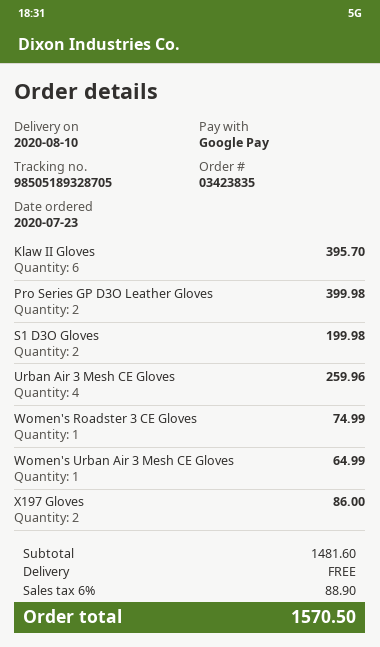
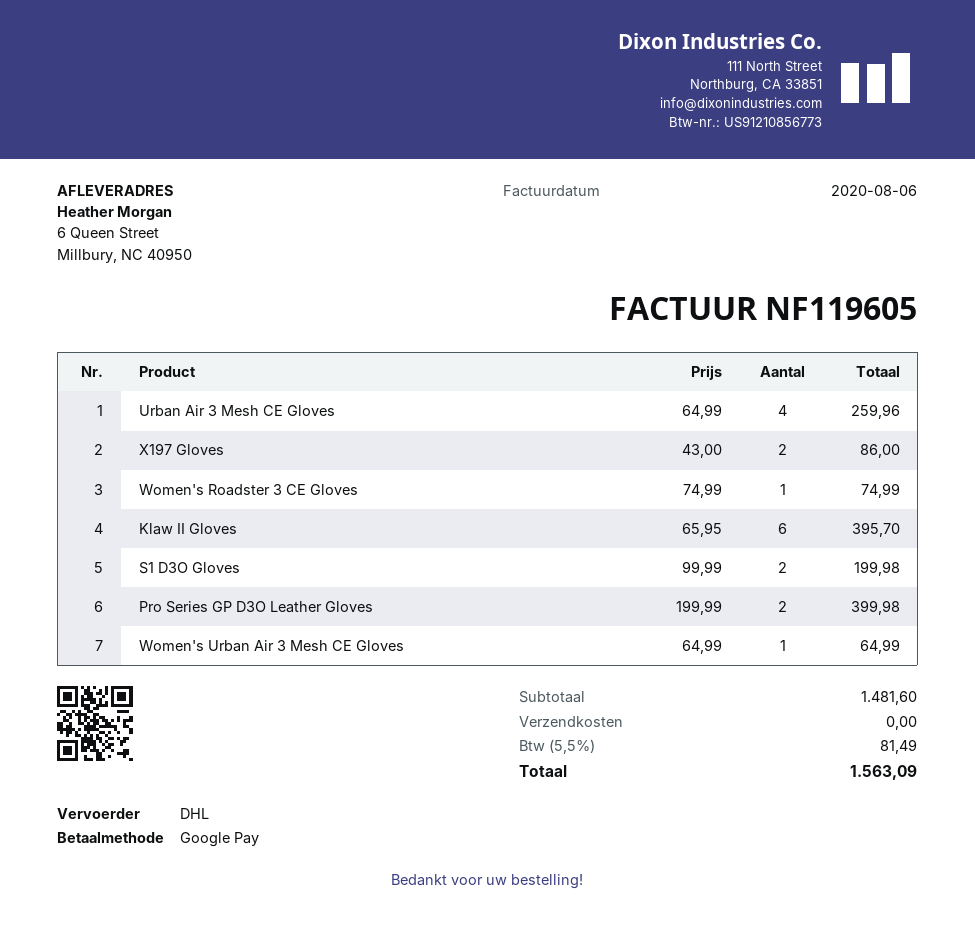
tax: 6% = 88.90 -> 5.5% = 81.49
total: 1570.50 -> 1563.09

